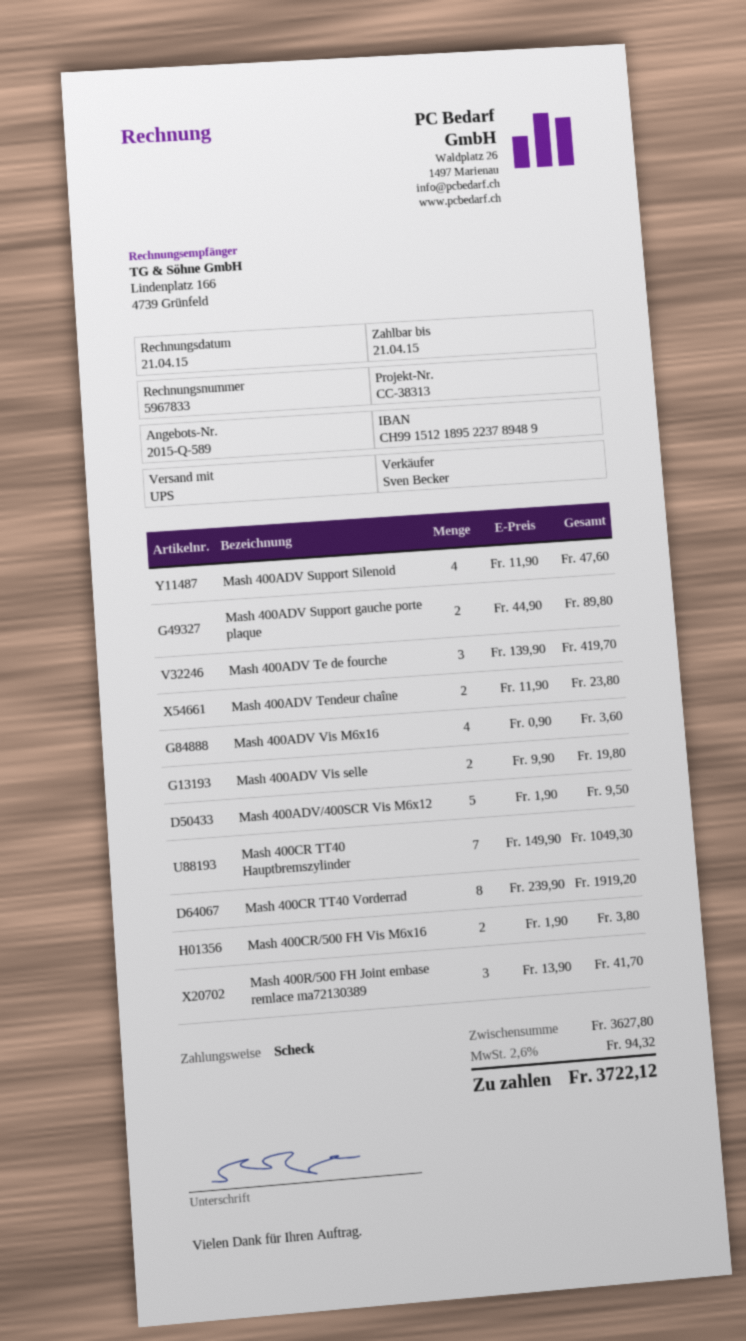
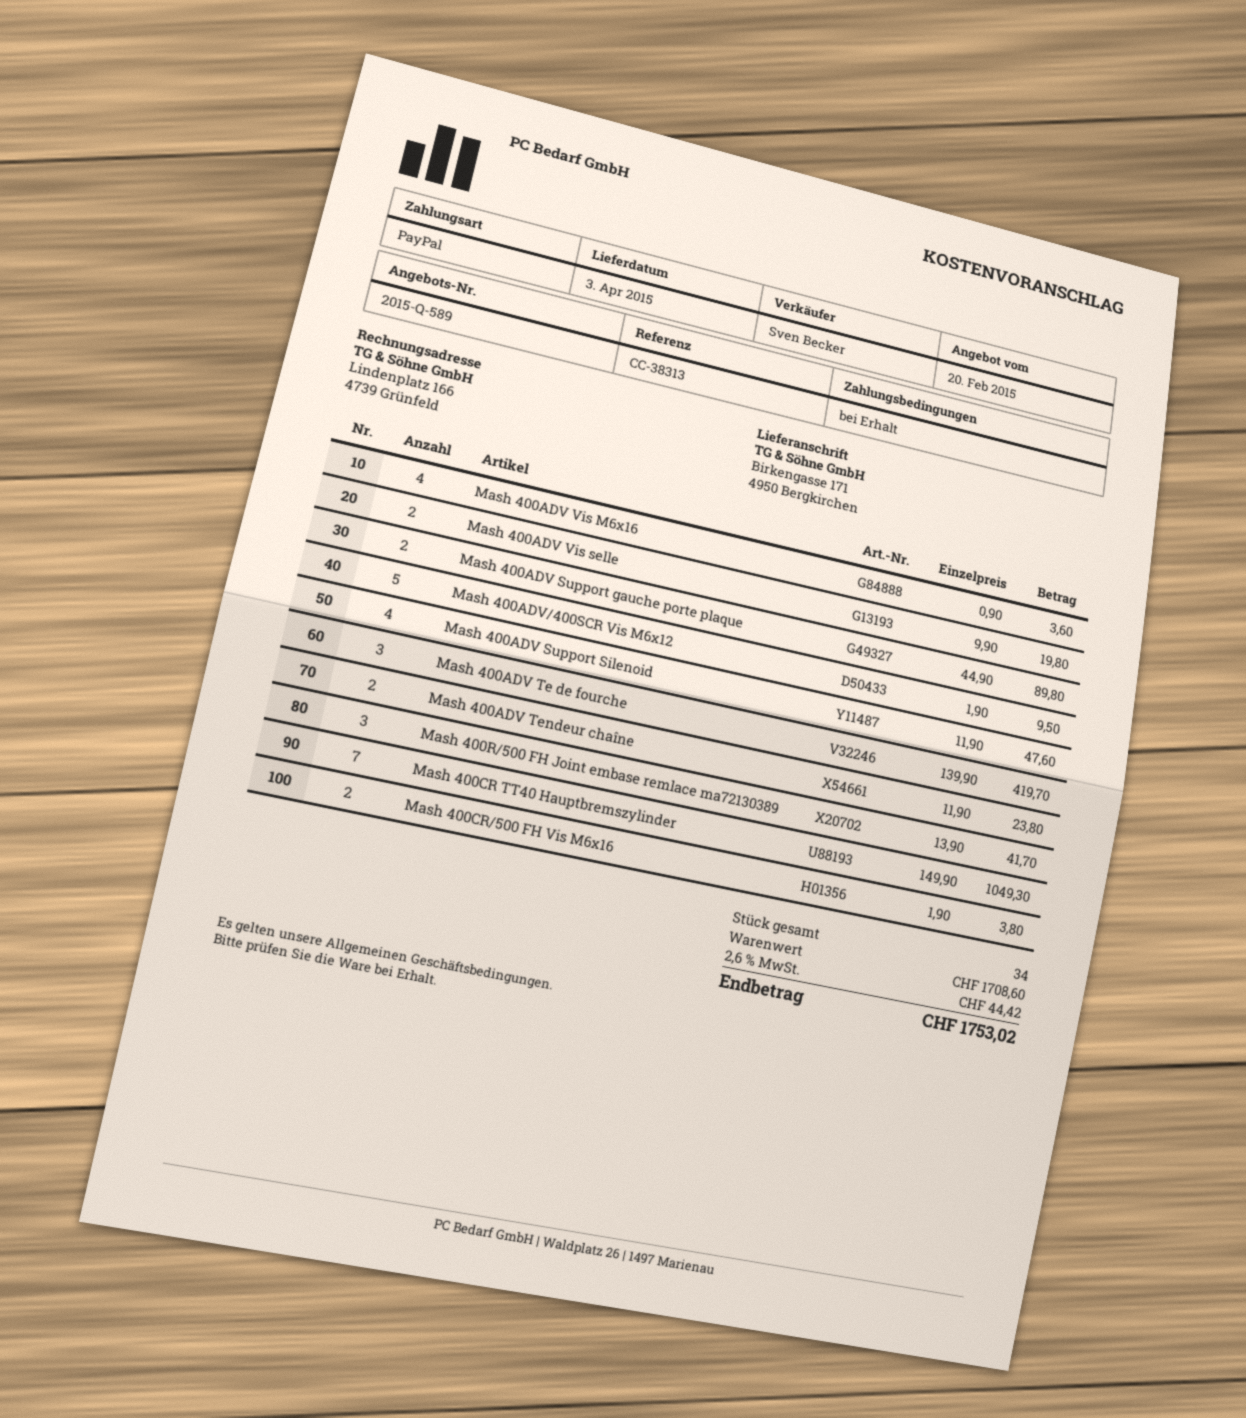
payment method: cheque -> PayPal
Mash 400CR TT40 Vorderrad: 8 x 239.90 = 1919.20 -> none
subtotal: 3627.80 -> 1708.60
tax: 2.6% = 94.32 -> 2.6% = 44.42
total: 3722.12 -> 1753.02

